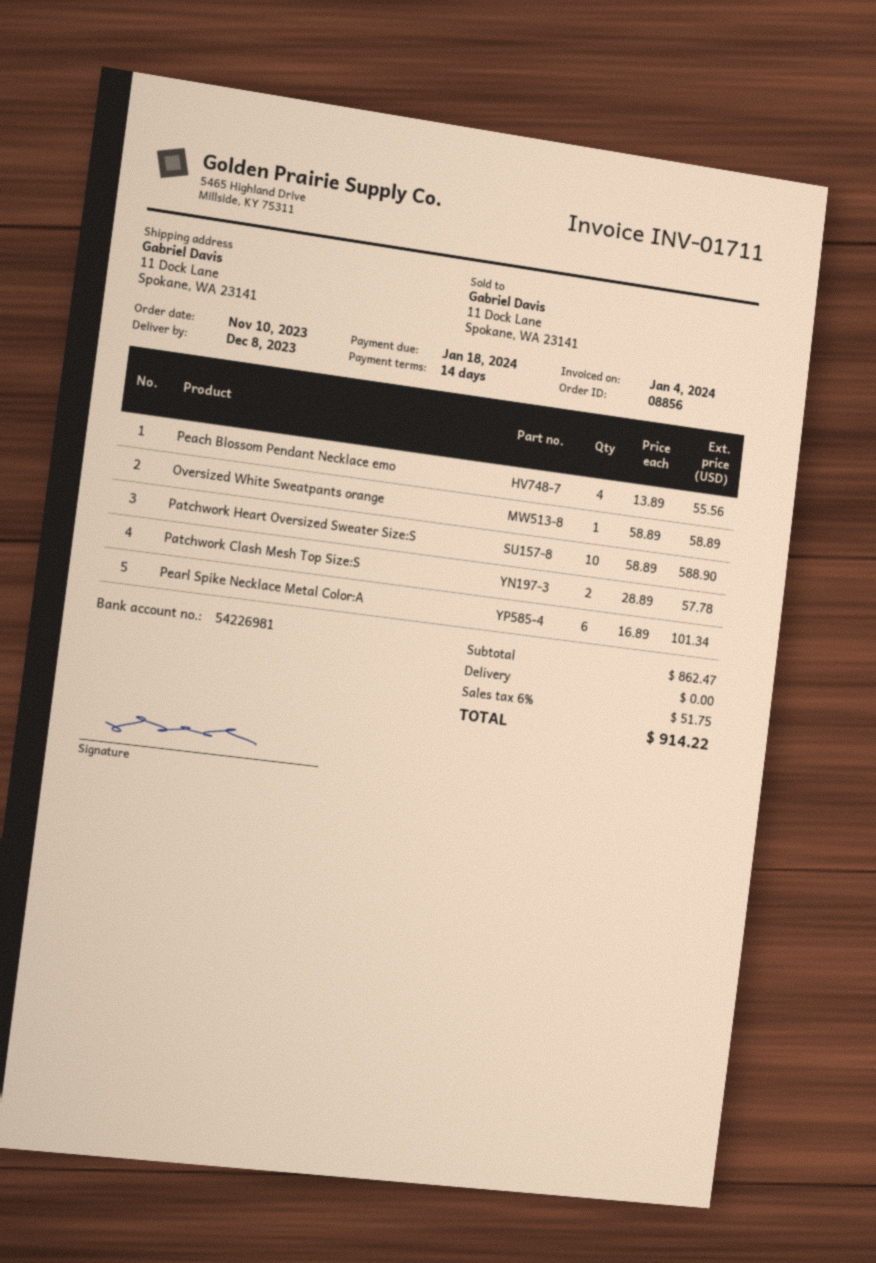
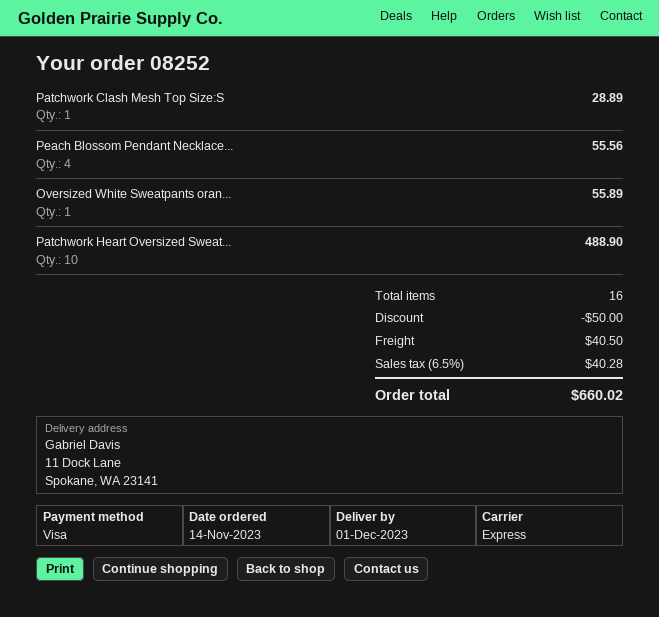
order number: 08856 -> 08252
order date: 2023-11-10 -> 2023-11-14
delivery date: 2023-12-08 -> 2023-12-01
Oversized White Sweatpants orange: 1 for 58.89 -> 1 for 55.89
Patchwork Heart Oversized Sweater Size:S: 10 for 588.90 -> 10 for 488.90
Patchwork Clash Mesh Top Size:S: 2 for 57.78 -> 1 for 28.89
Pearl Spike Necklace Metal Color:A: 6 for 101.34 -> none
discount: none -> 50.00
shipping: 0.00 -> 40.50
tax: 6% = 51.75 -> 6.5% = 40.28
total: 914.22 -> 660.02

